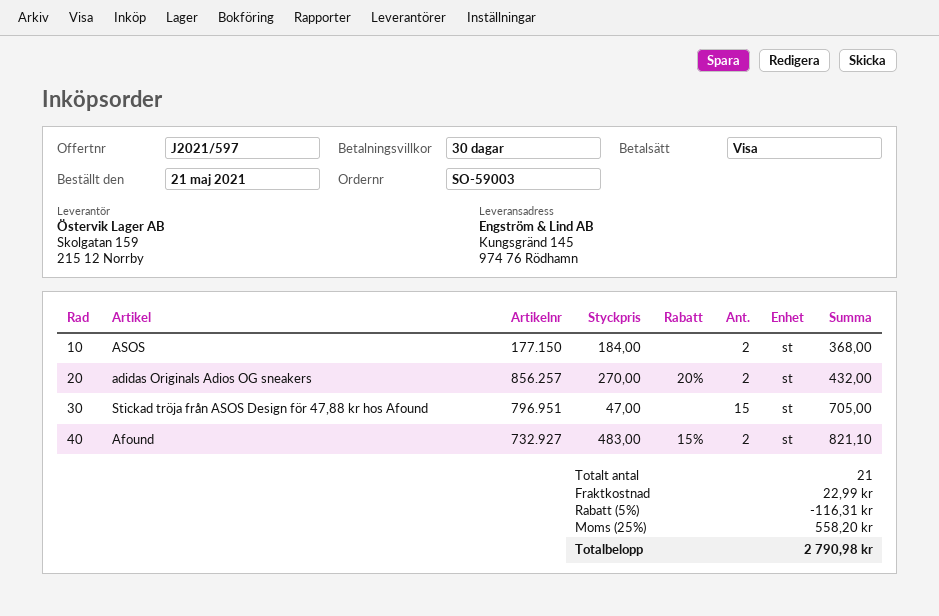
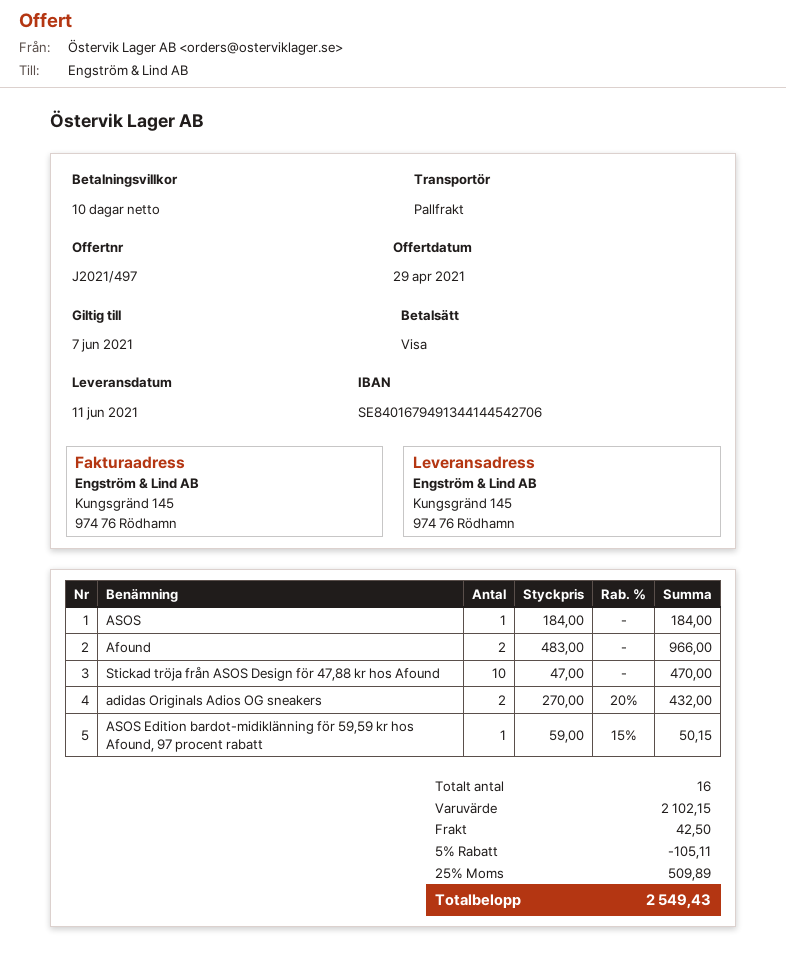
quote number: J2021/597 -> J2021/497
payment terms: 30 days -> 10 days
ASOS: 2 x 184.00 = 368.00 -> 1 x 184.00 = 184.00
Stickad tröja från ASOS Design för 47,88 kr hos Afound: 15 x 47.00 = 705.00 -> 10 x 47.00 = 470.00
Afound: 2 x 483.00 - 15% = 821.10 -> 2 x 483.00 = 966.00
ASOS Edition bardot-midiklänning för 59,59 kr hos Afound, 97 procent rabatt: none -> 1 x 59.00 - 15% = 50.15
total quantity: 21 -> 16
discount: 5% = 116.31 -> 5% = 105.11
shipping: 22.99 -> 42.50
tax: 25% = 558.20 -> 25% = 509.89
total: 2790.98 -> 2549.43

